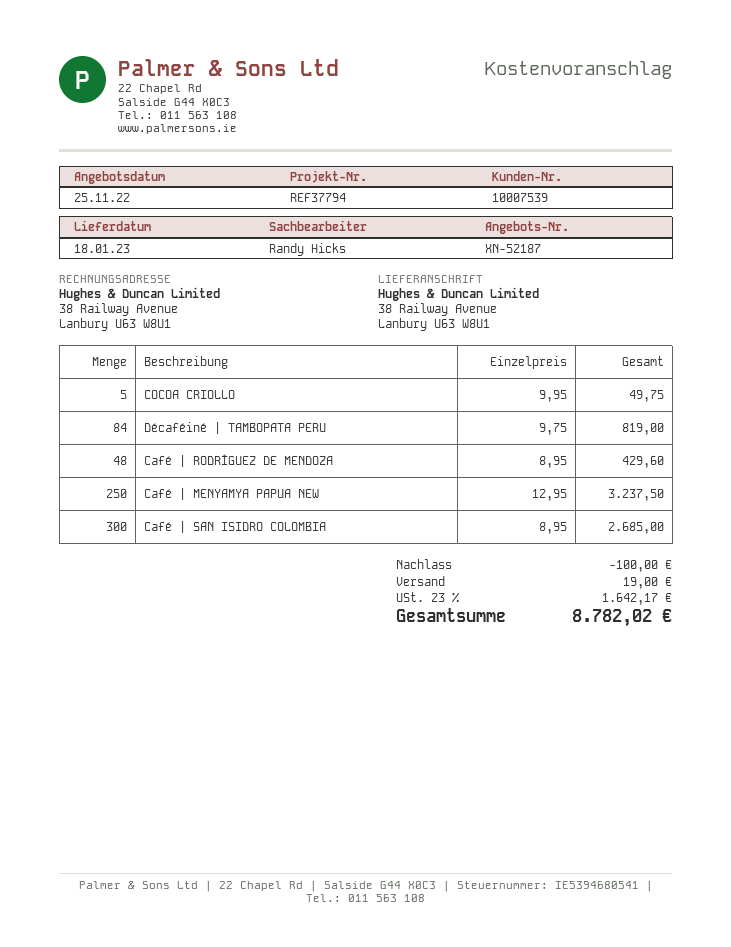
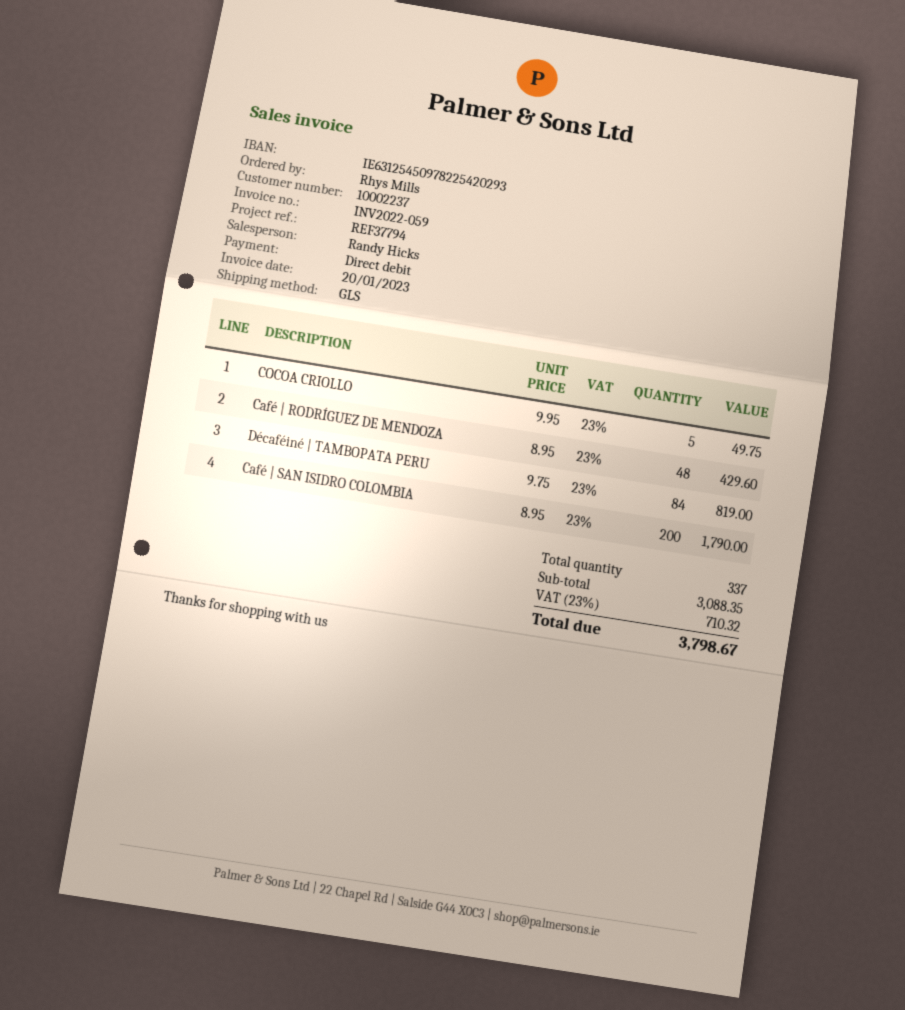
customer number: 10007539 -> 10002237
Café | MENYAMYA PAPUA NEW: 250 x 12.95 = 3237.50 -> none
Café | SAN ISIDRO COLOMBIA: 300 x 8.95 = 2685.00 -> 200 x 8.95 = 1790.00
discount: 100.00 -> none
shipping: 19.00 -> none
tax: 23% = 1642.17 -> 23% = 710.32
total: 8782.02 -> 3798.67

